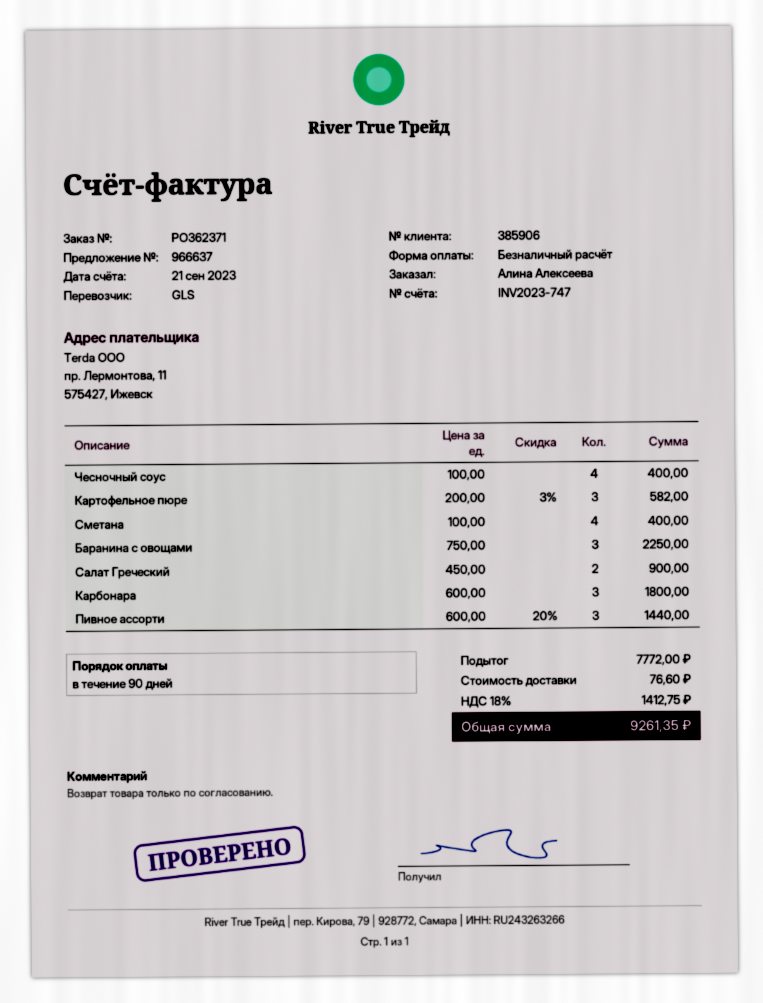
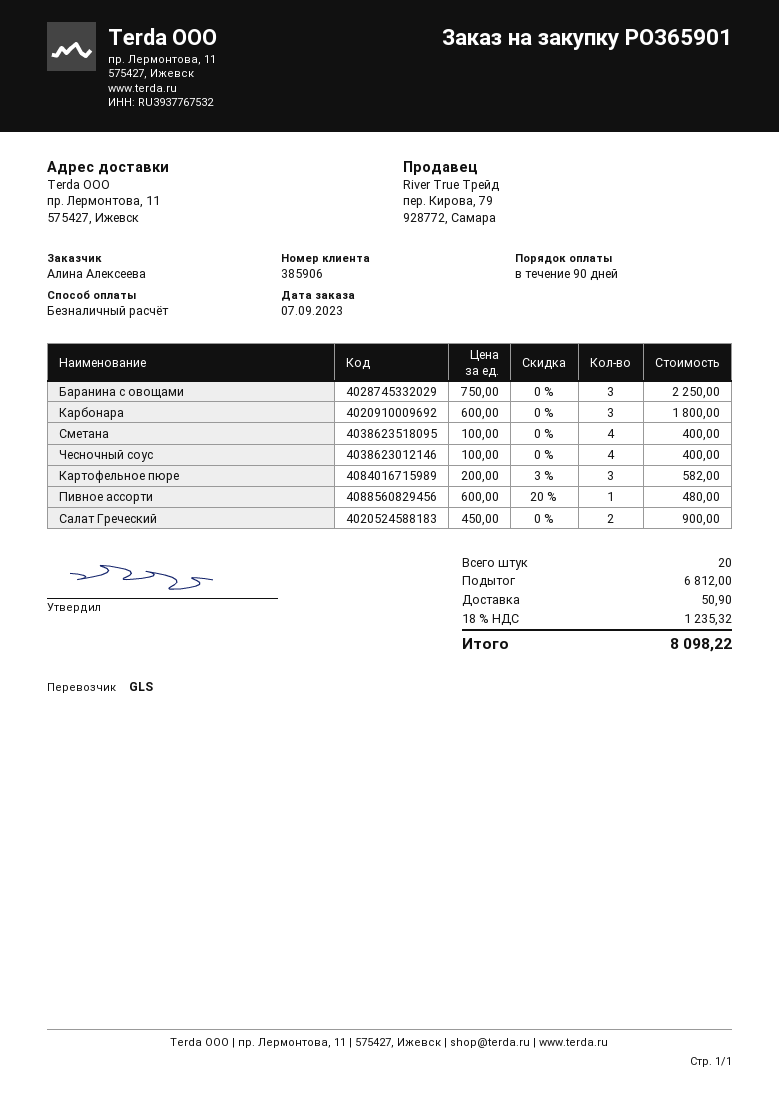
order number: PO362371 -> PO365901
Пивное ассорти: 3 x 600.00 - 20% = 1440.00 -> 1 x 600.00 - 20% = 480.00
subtotal: 7772.00 -> 6812.00
shipping: 76.60 -> 50.90
tax: 18% = 1412.75 -> 18% = 1235.32
total: 9261.35 -> 8098.22

